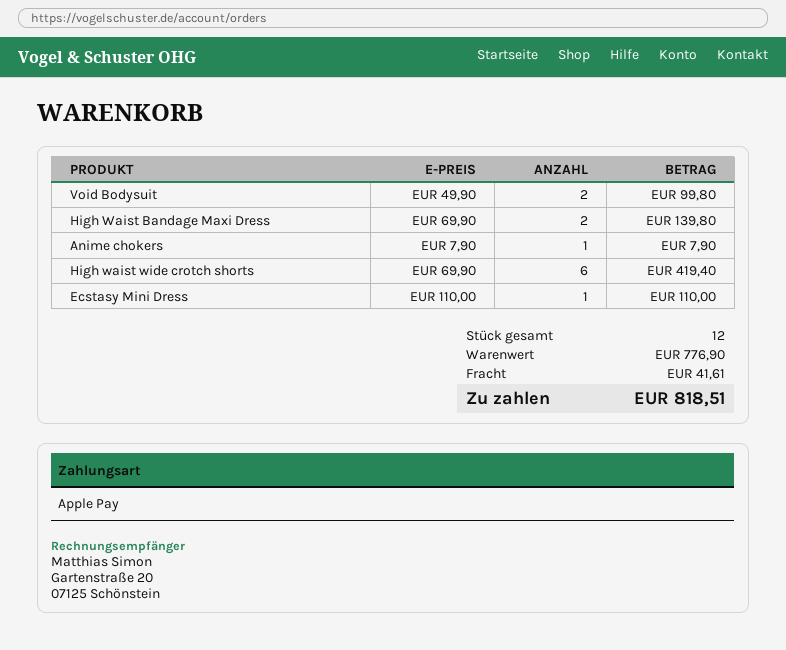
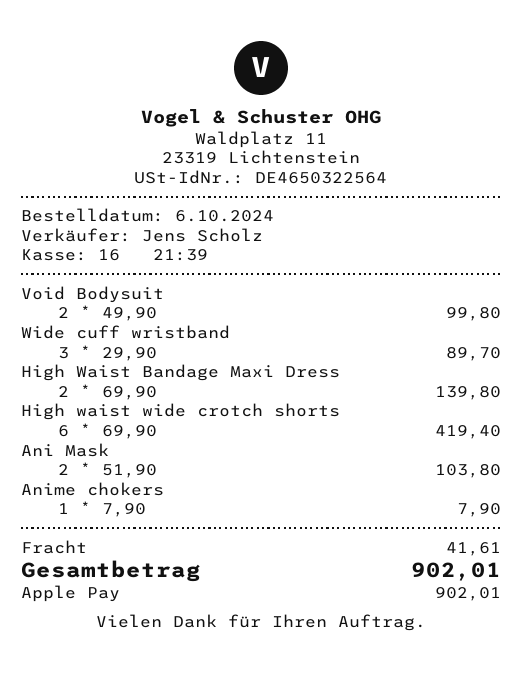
Ecstasy Mini Dress: 1 x 110.00 = 110.00 -> none
Wide cuff wristband: none -> 3 x 29.90 = 89.70
Ani Mask: none -> 2 x 51.90 = 103.80
total: 818.51 -> 902.01

